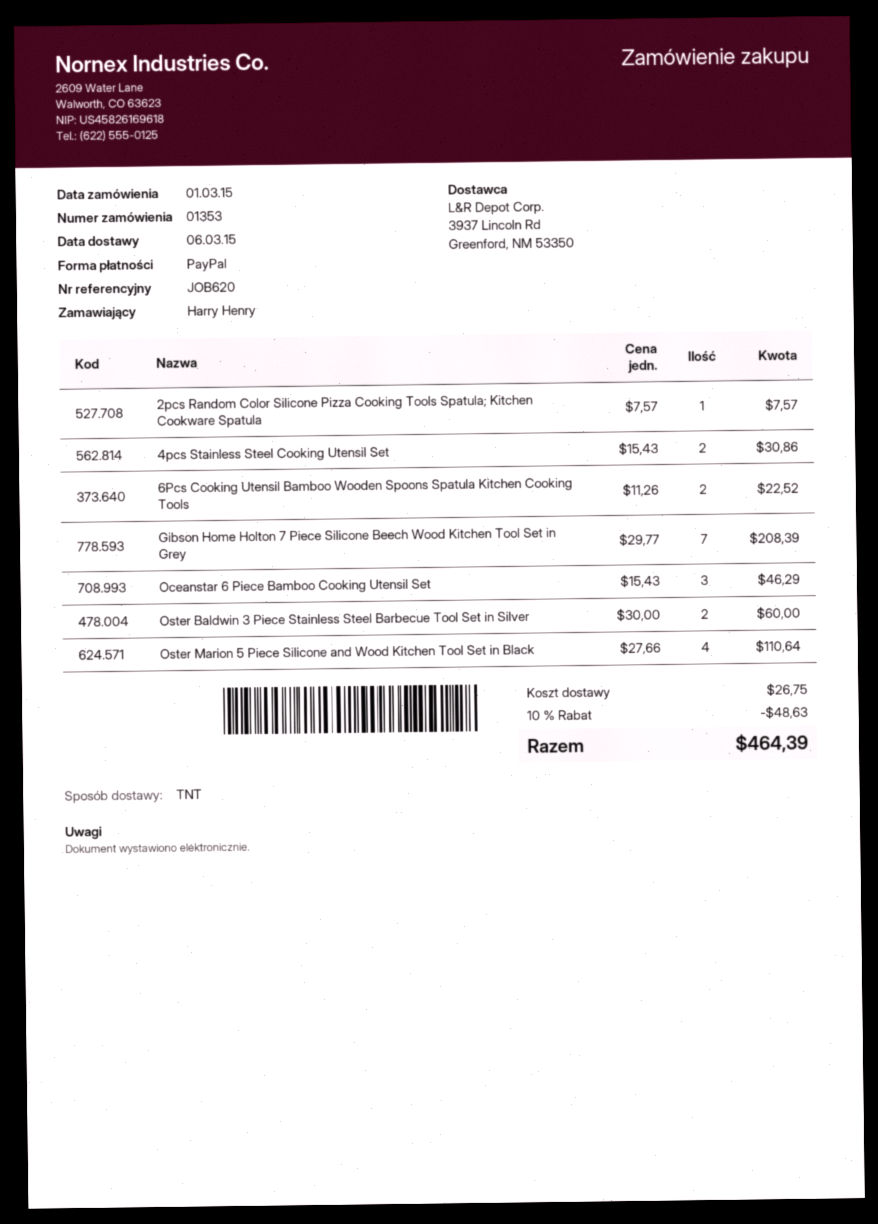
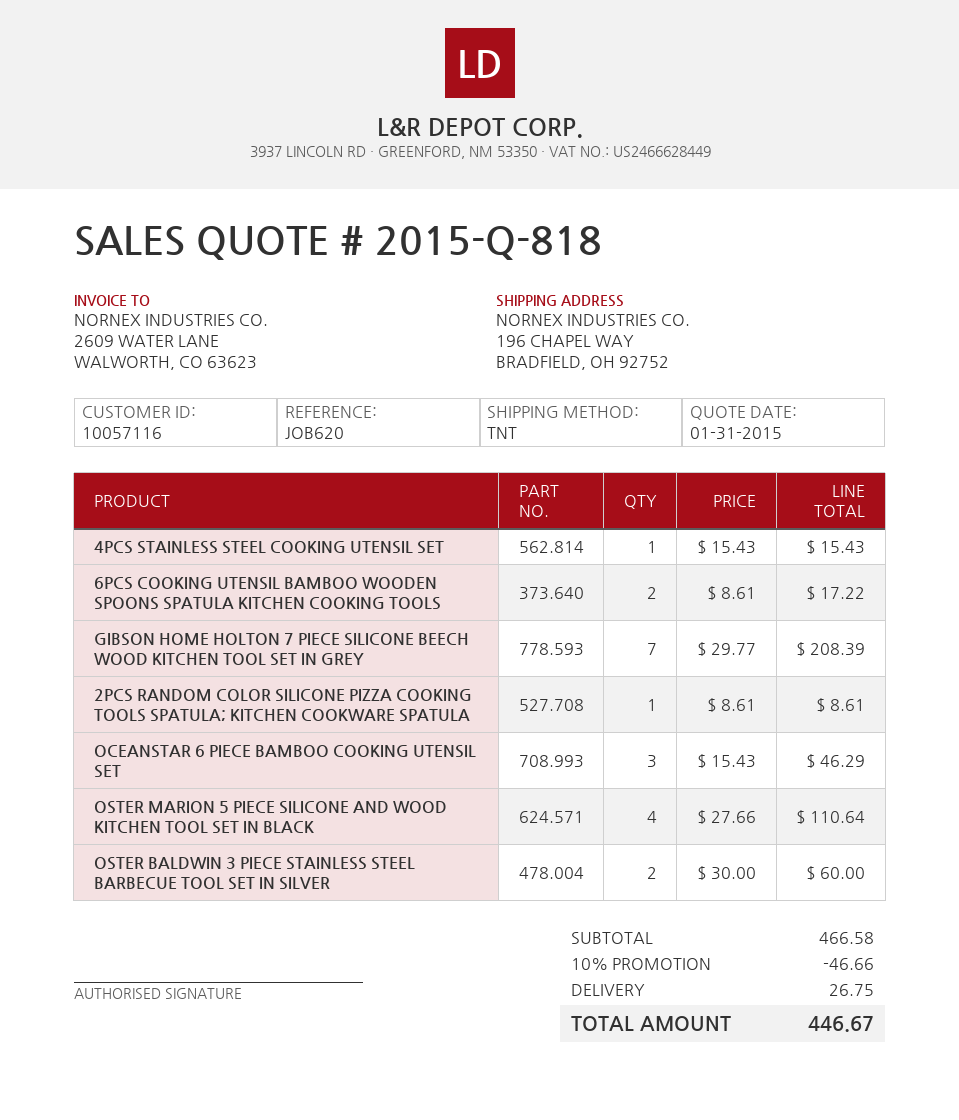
2pcs Random Color Silicone Pizza Cooking Tools Spatula; Kitchen Cookware Spatula: 1 x 7.57 = 7.57 -> 1 x 8.61 = 8.61
4pcs Stainless Steel Cooking Utensil Set: 2 x 15.43 = 30.86 -> 1 x 15.43 = 15.43
6Pcs Cooking Utensil Bamboo Wooden Spoons Spatula Kitchen Cooking Tools: 2 x 11.26 = 22.52 -> 2 x 8.61 = 17.22
discount: 10% = 48.63 -> 10% = 46.66
total: 464.39 -> 446.67

